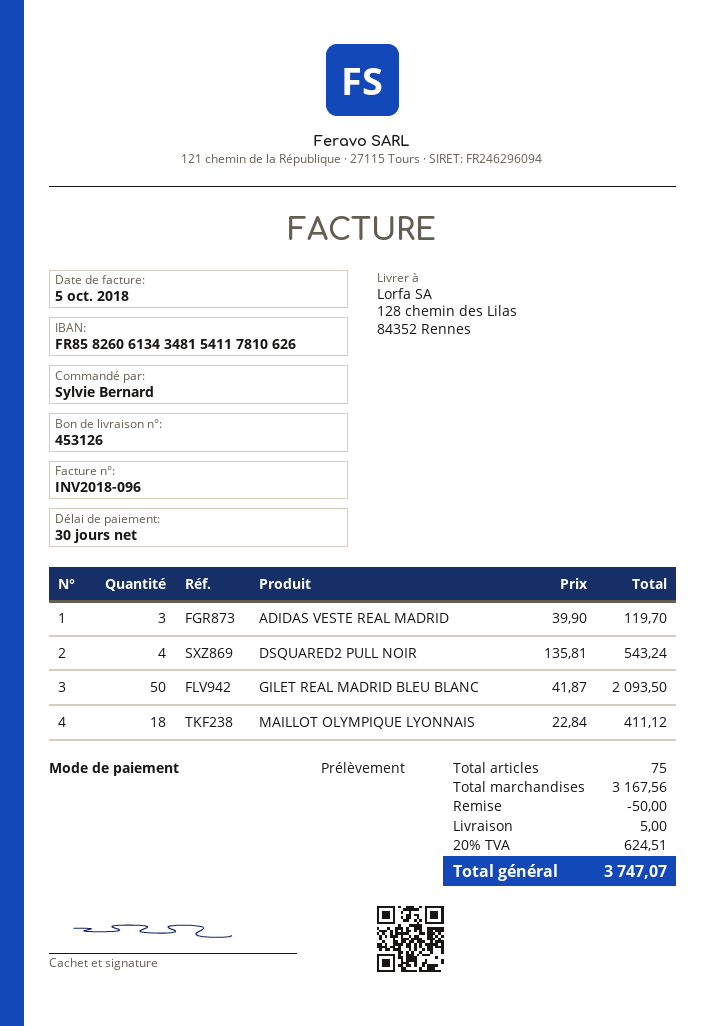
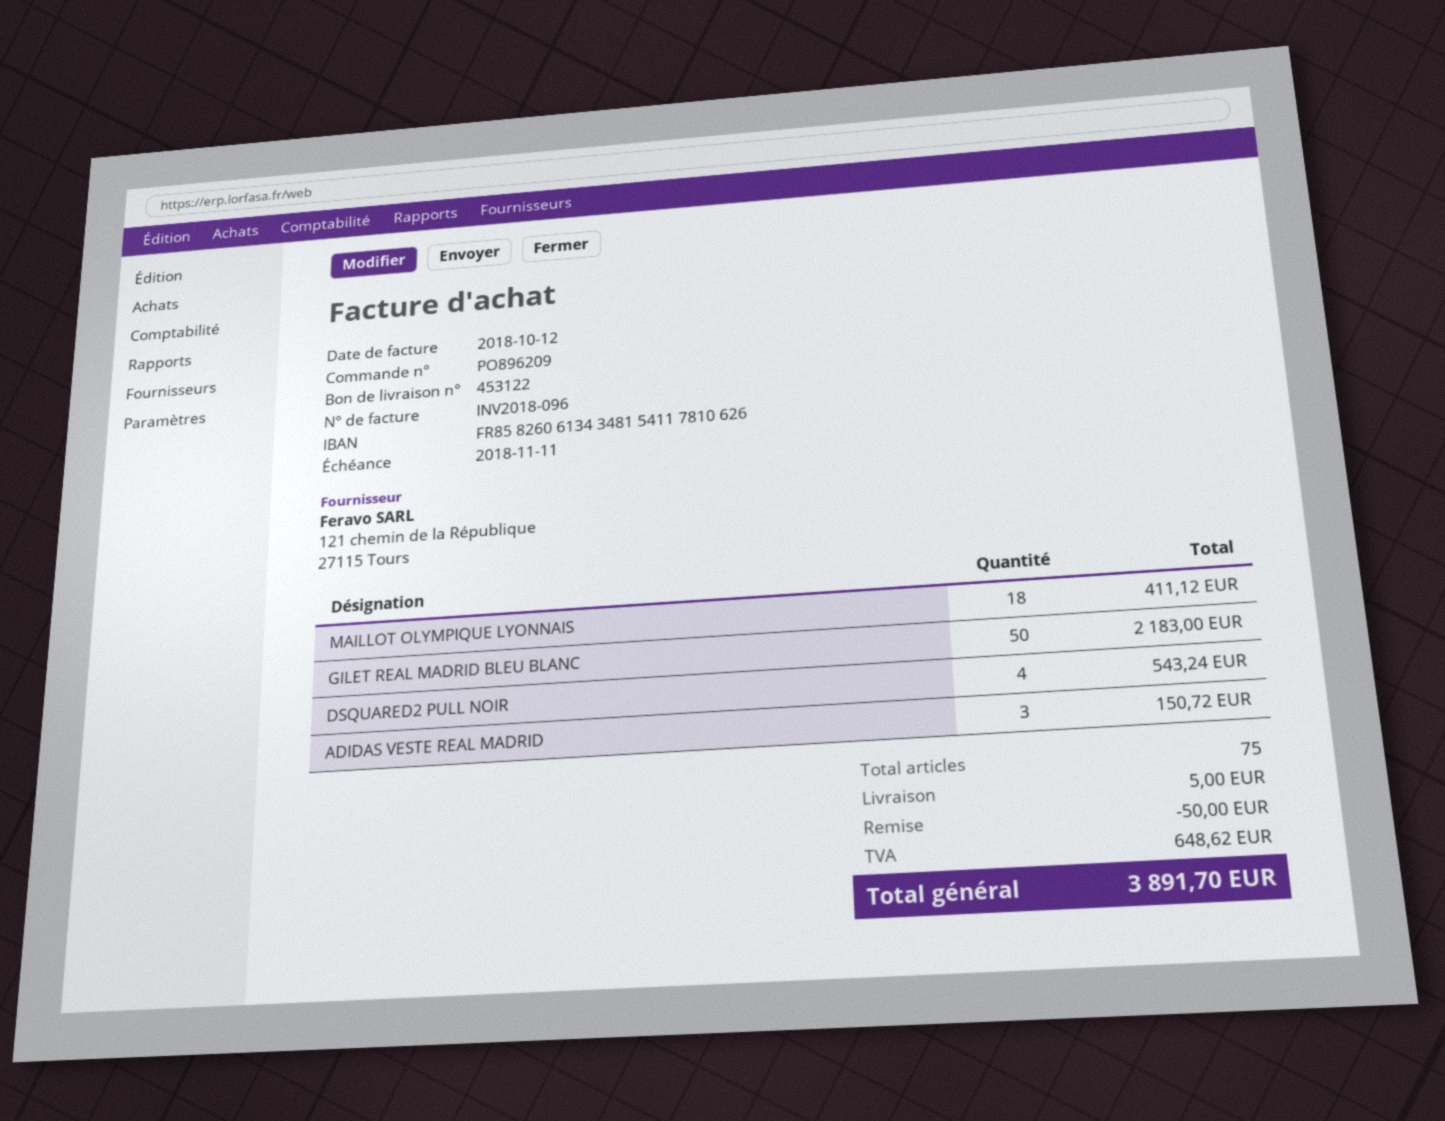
delivery note number: 453126 -> 453122
invoice date: 2018-10-05 -> 2018-10-12
ADIDAS VESTE REAL MADRID: 3 for 119.70 -> 3 for 150.72
GILET REAL MADRID BLEU BLANC: 50 for 2093.50 -> 50 for 2183.00
tax: 624.51 -> 648.62
total: 3747.07 -> 3891.70

